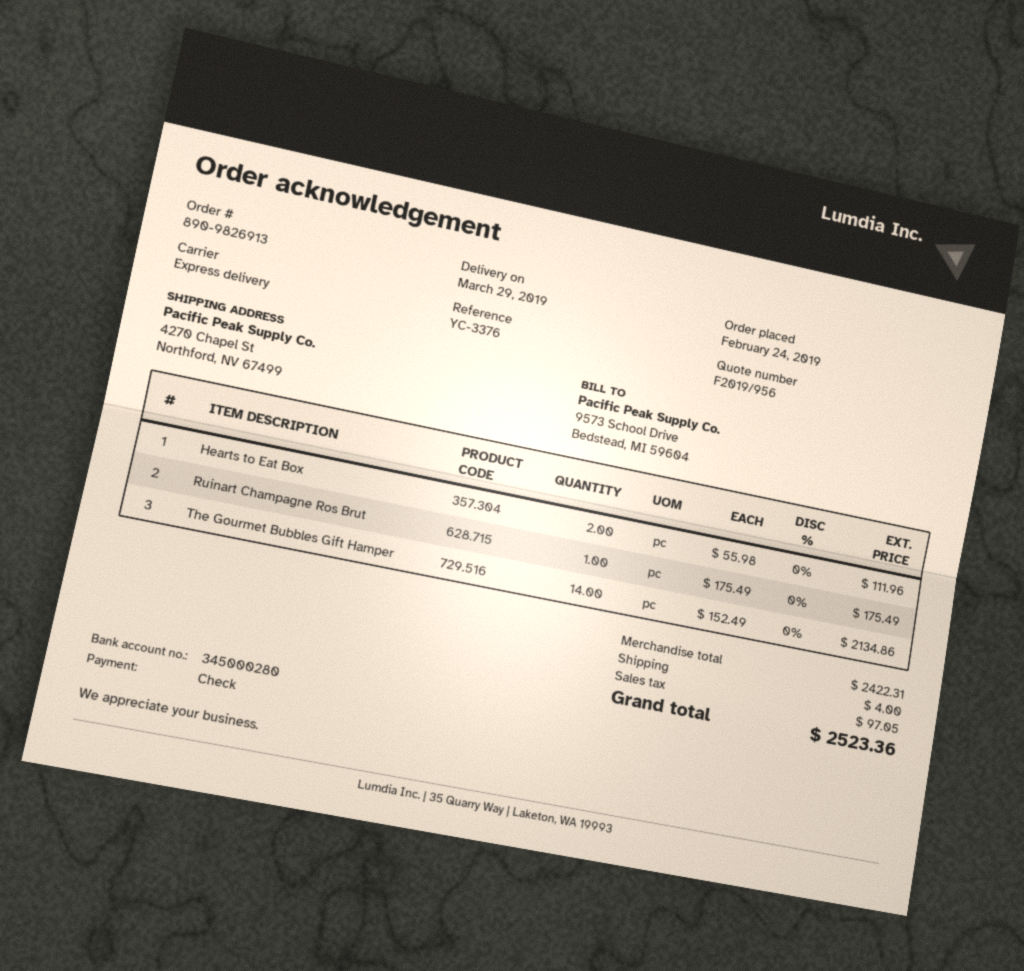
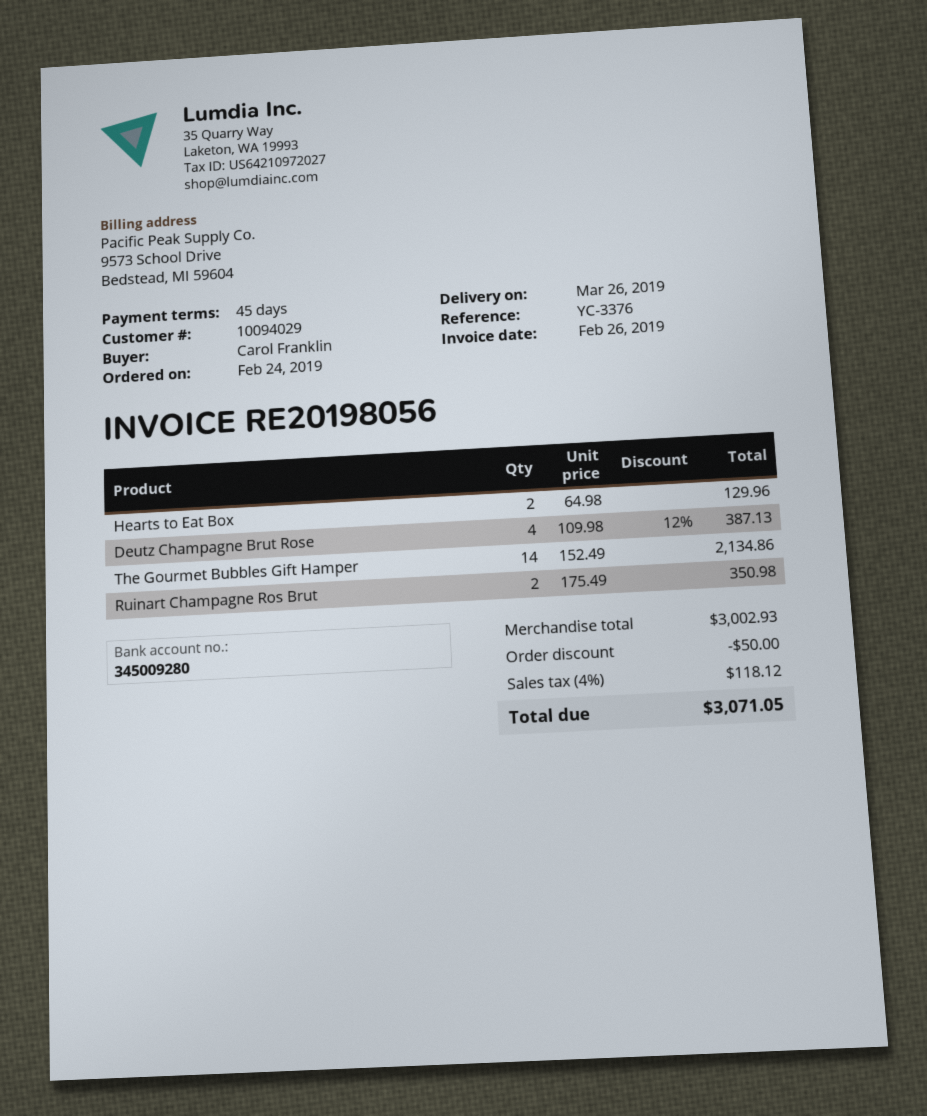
delivery date: 2019-03-29 -> 2019-03-26
bank account: 345000280 -> 345009280
Hearts to Eat Box: 2 x 55.98 = 111.96 -> 2 x 64.98 = 129.96
Ruinart Champagne Ros Brut: 1 x 175.49 = 175.49 -> 2 x 175.49 = 350.98
Deutz Champagne Brut Rose: none -> 4 x 109.98 - 12% = 387.13
subtotal: 2422.31 -> 3002.93
discount: none -> 50.00
shipping: 4.00 -> none
tax: 97.05 -> 118.12
total: 2523.36 -> 3071.05

